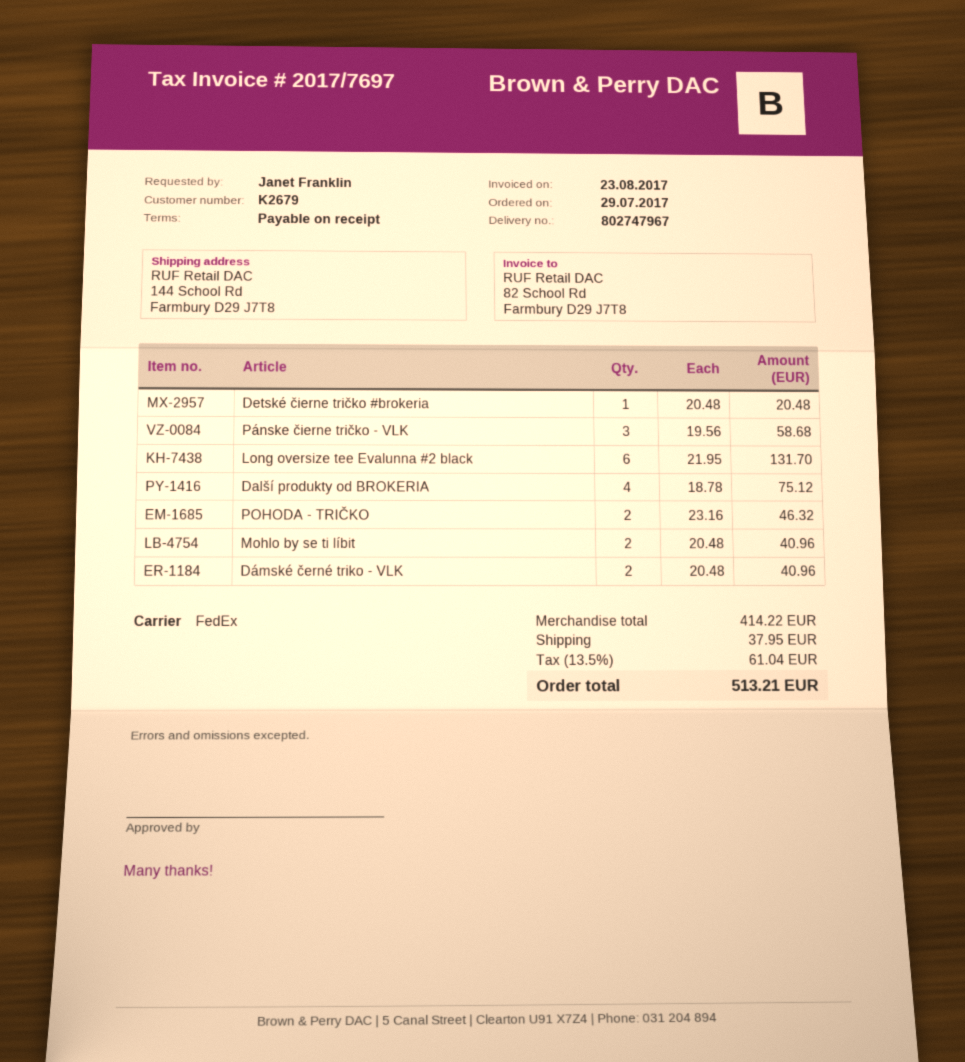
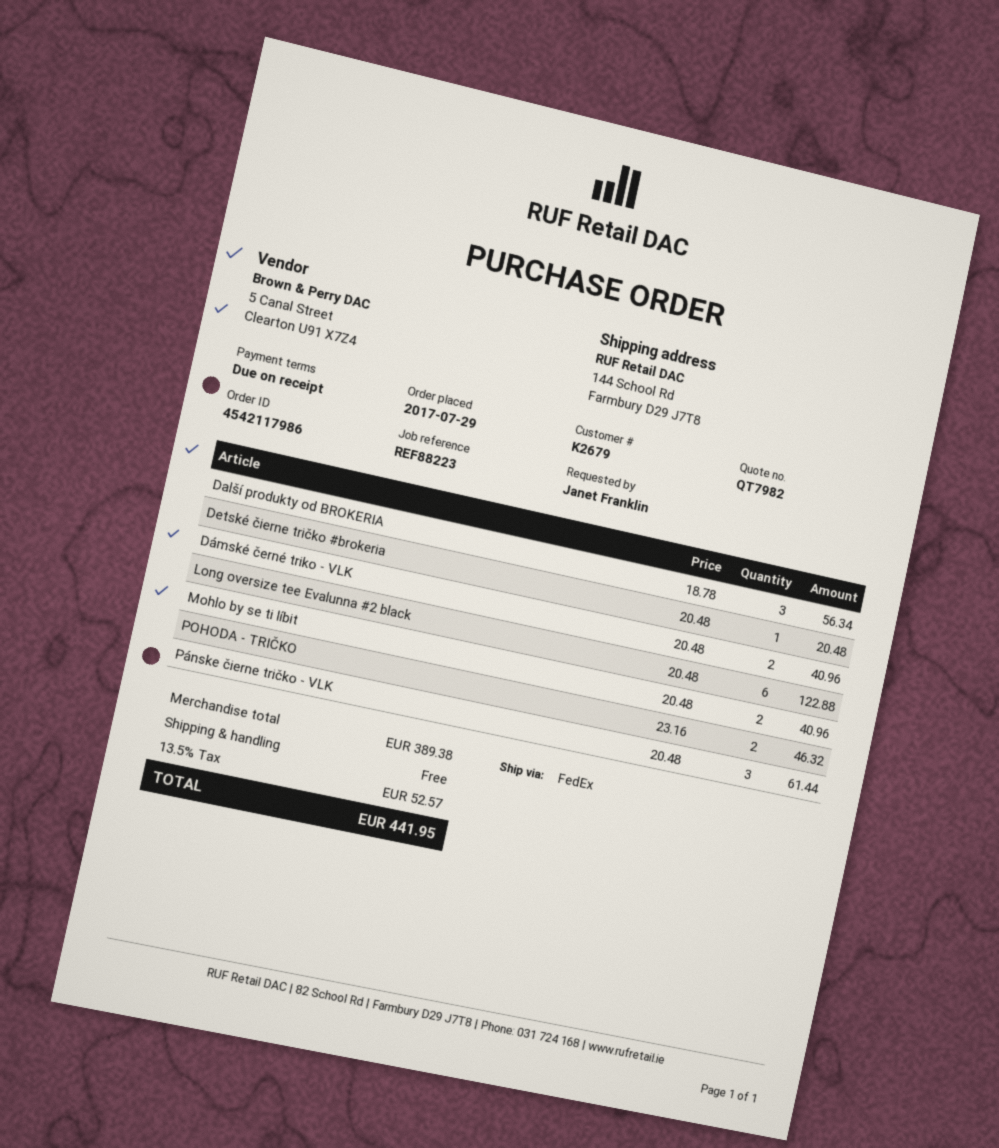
Pánske čierne tričko - VLK: 3 x 19.56 = 58.68 -> 3 x 20.48 = 61.44
Long oversize tee Evalunna #2 black: 6 x 21.95 = 131.70 -> 6 x 20.48 = 122.88
Další produkty od BROKERIA: 4 x 18.78 = 75.12 -> 3 x 18.78 = 56.34
subtotal: 414.22 -> 389.38
shipping: 37.95 -> 0.00
tax: 13.5% = 61.04 -> 13.5% = 52.57
total: 513.21 -> 441.95

